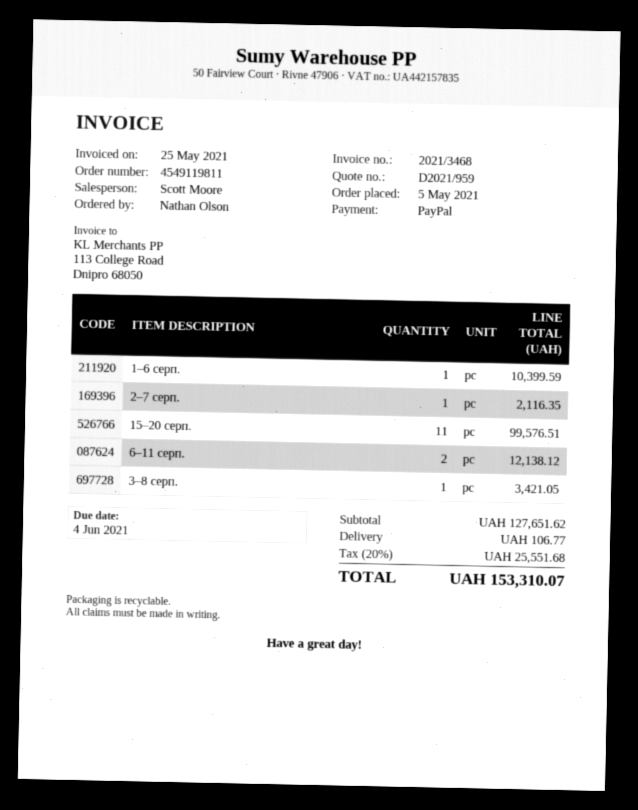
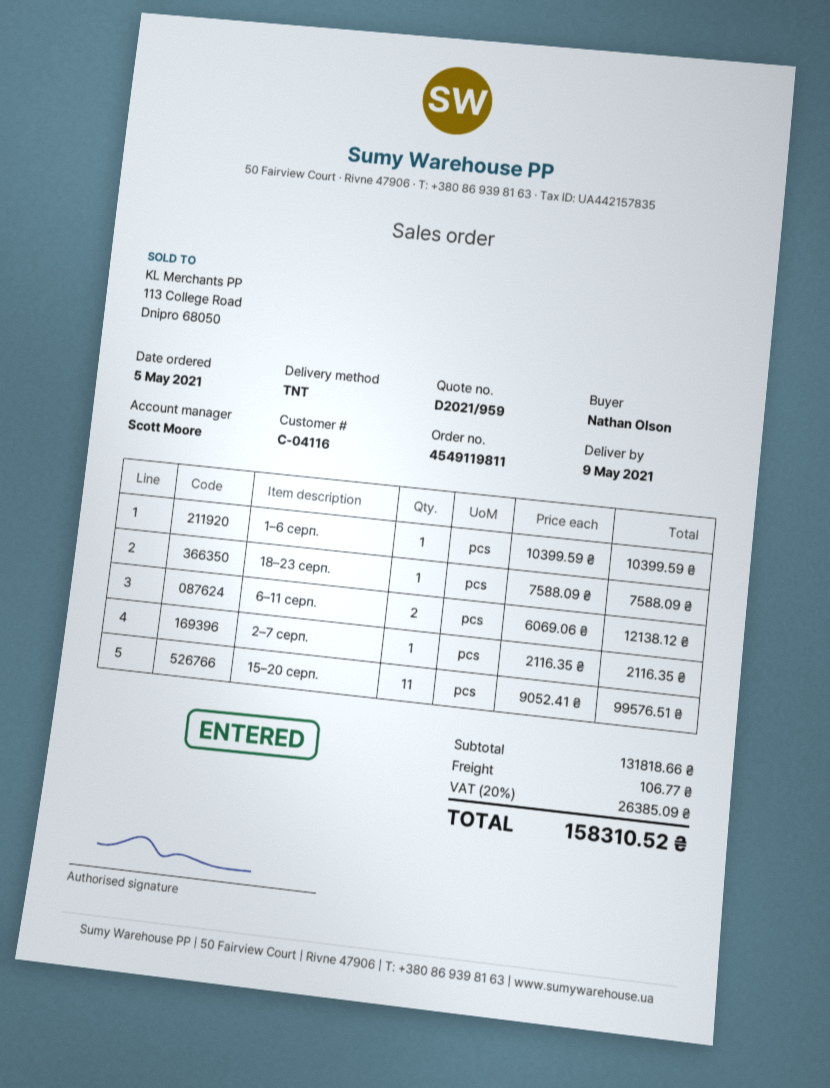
3–8 серп.: 1 for 3421.05 -> none
18–23 серп.: none -> 1 for 7588.09
subtotal: 127651.62 -> 131818.66
tax: 20% = 25551.68 -> 20% = 26385.09
total: 153310.07 -> 158310.52

